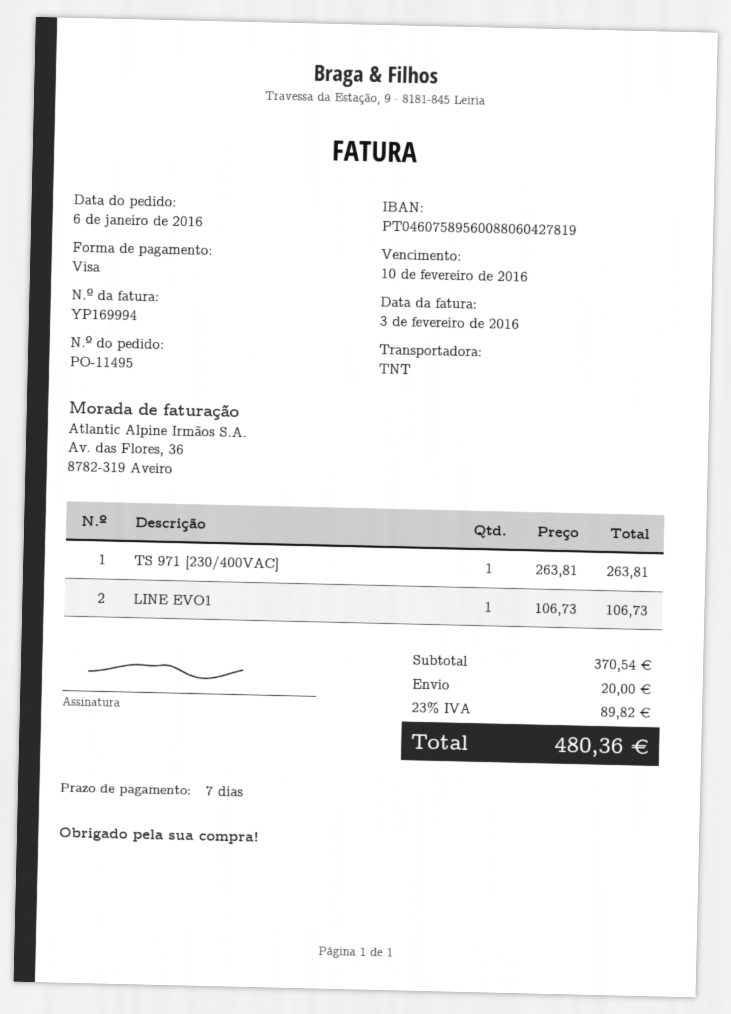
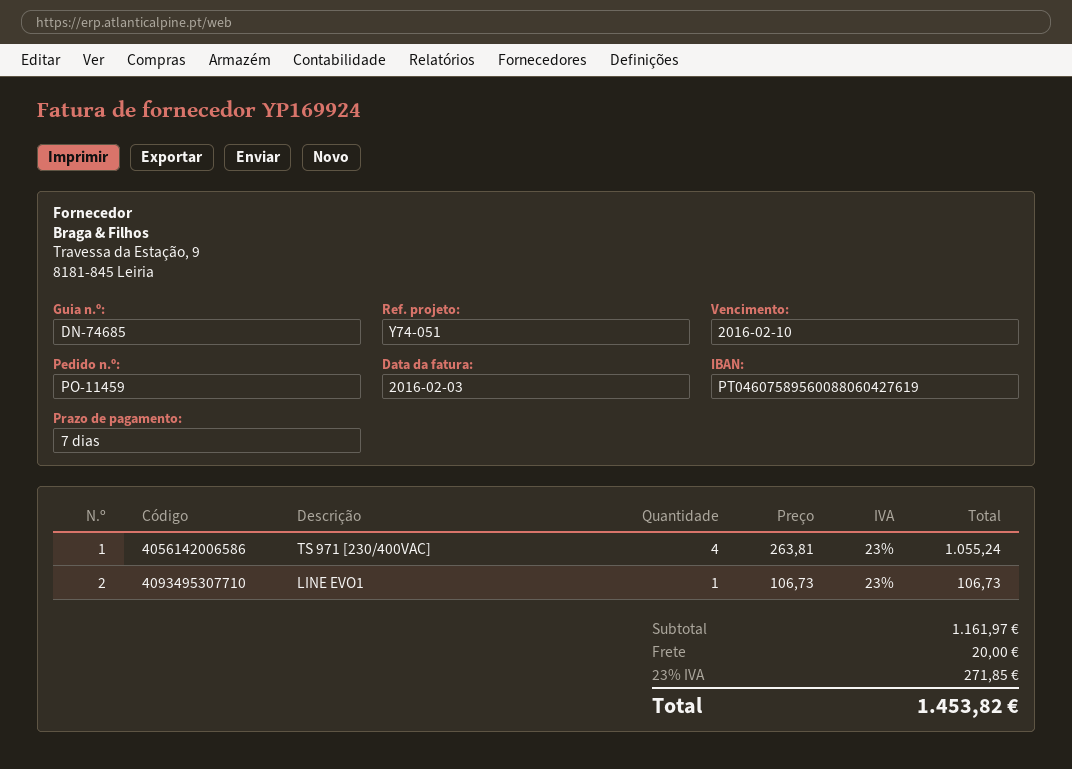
order number: PO-11495 -> PO-11459
invoice number: YP169994 -> YP169924
bank account: PT04607589560088060427819 -> PT04607589560088060427619
TS 971 [230/400VAC]: 1 x 263.81 = 263.81 -> 4 x 263.81 = 1055.24
subtotal: 370.54 -> 1161.97
tax: 23% = 89.82 -> 23% = 271.85
total: 480.36 -> 1453.82

